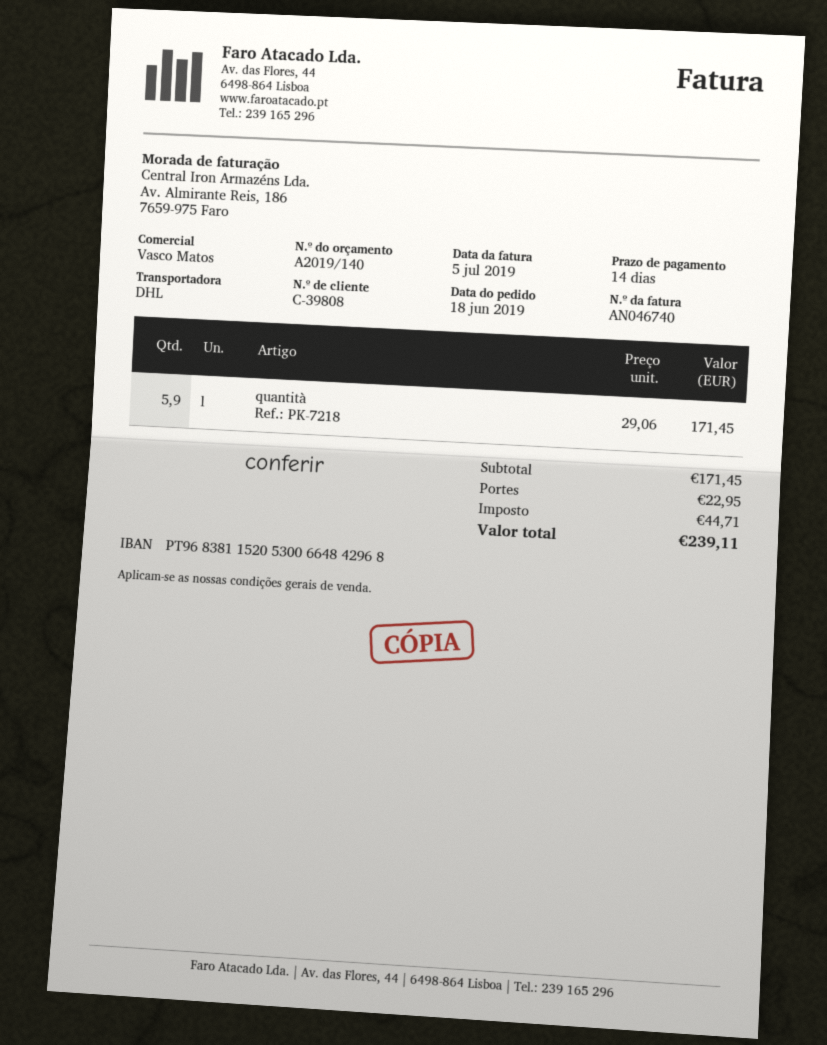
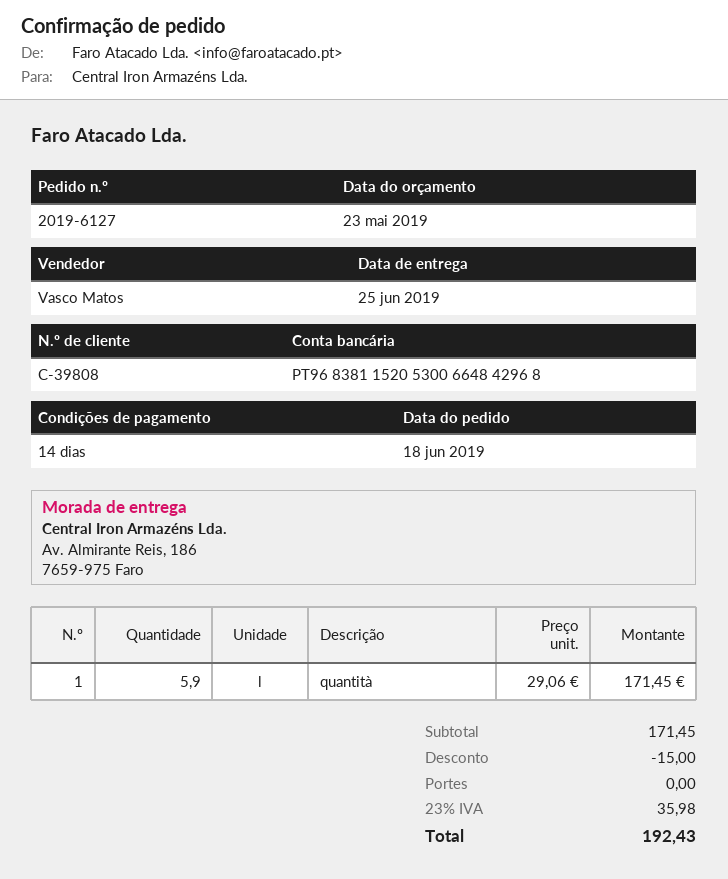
discount: none -> 15.00
shipping: 22.95 -> 0.00
tax: 44.71 -> 35.98
total: 239.11 -> 192.43

